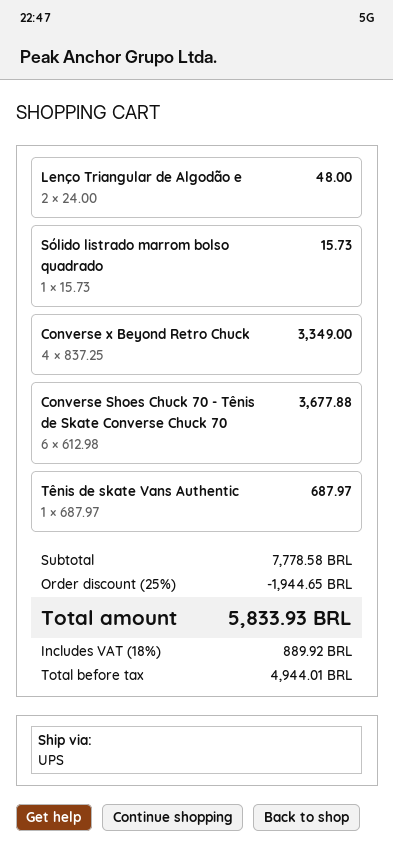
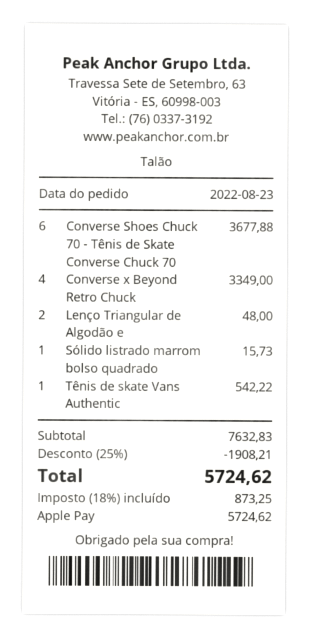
Tênis de skate Vans Authentic: 1 for 687.97 -> 1 for 542.22
subtotal: 7778.58 -> 7632.83
discount: 25% = 1944.65 -> 25% = 1908.21
tax: 18% = 889.92 -> 18% = 873.25
total: 5833.93 -> 5724.62

